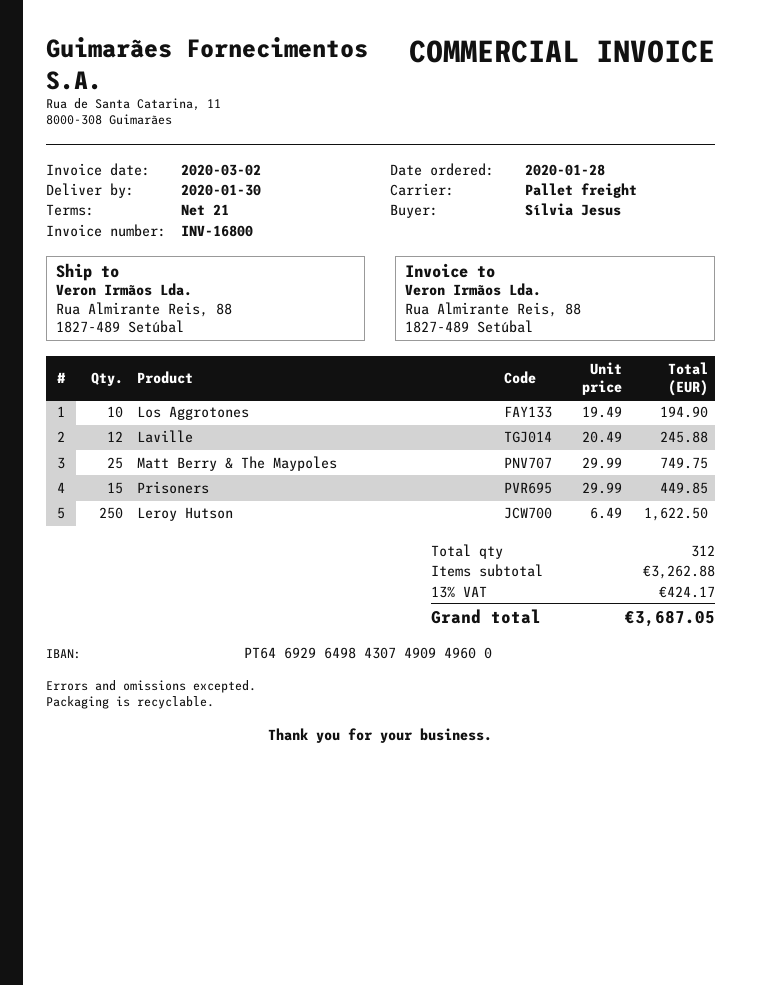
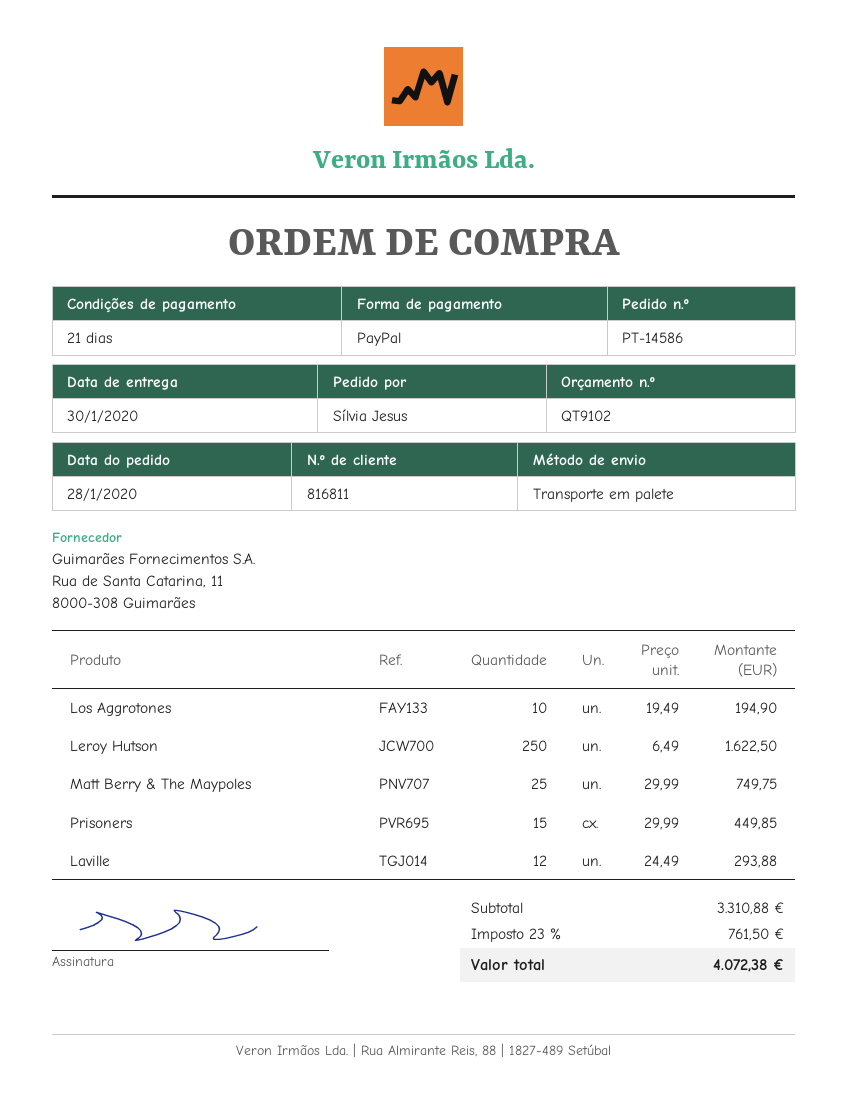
Laville: 12 x 20.49 = 245.88 -> 12 x 24.49 = 293.88
subtotal: 3262.88 -> 3310.88
tax: 13% = 424.17 -> 23% = 761.50
total: 3687.05 -> 4072.38

